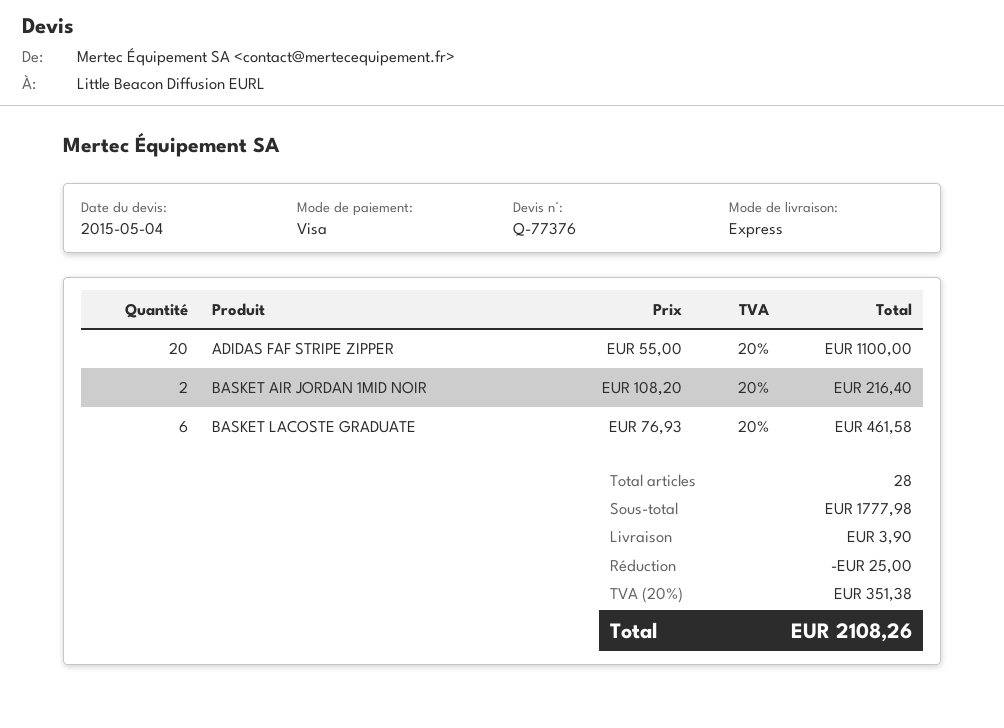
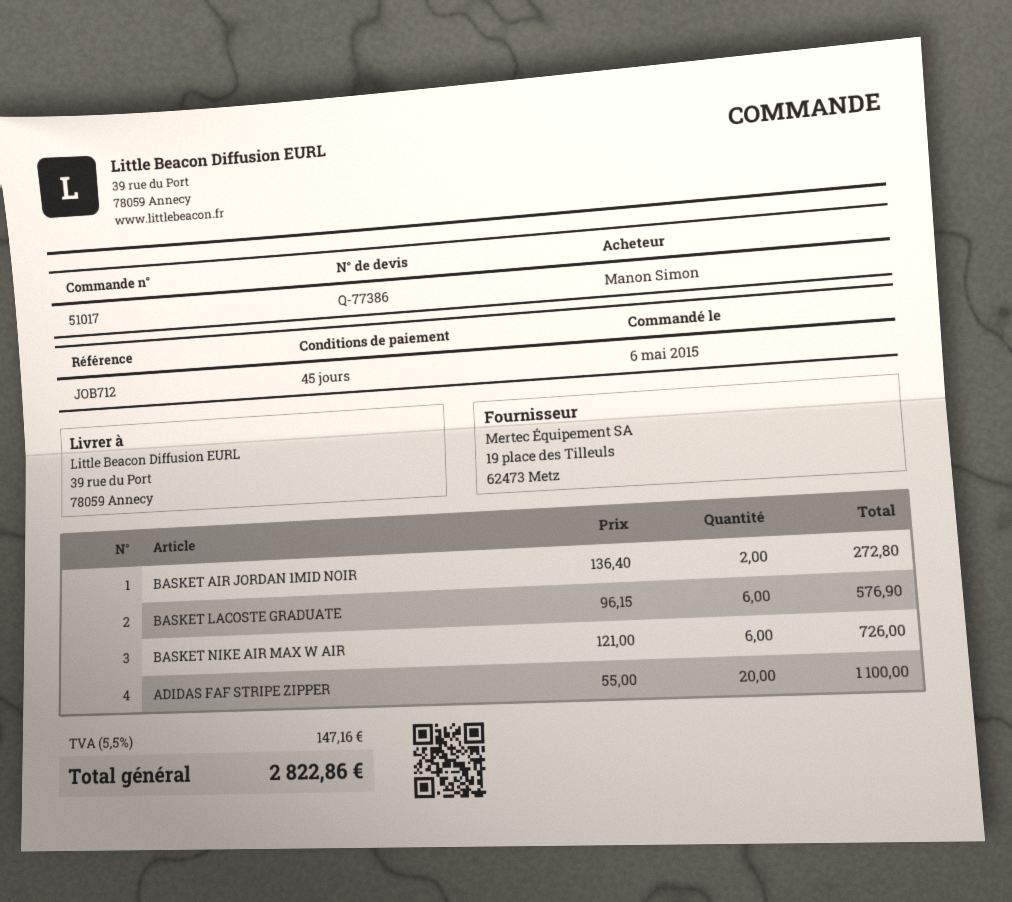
quote number: Q-77376 -> Q-77386
BASKET AIR JORDAN 1MID NOIR: 2 x 108.20 = 216.40 -> 2 x 136.40 = 272.80
BASKET LACOSTE GRADUATE: 6 x 76.93 = 461.58 -> 6 x 96.15 = 576.90
BASKET NIKE AIR MAX W AIR: none -> 6 x 121.00 = 726.00
discount: 25.00 -> none
shipping: 3.90 -> none
tax: 20% = 351.38 -> 5.5% = 147.16
total: 2108.26 -> 2822.86

